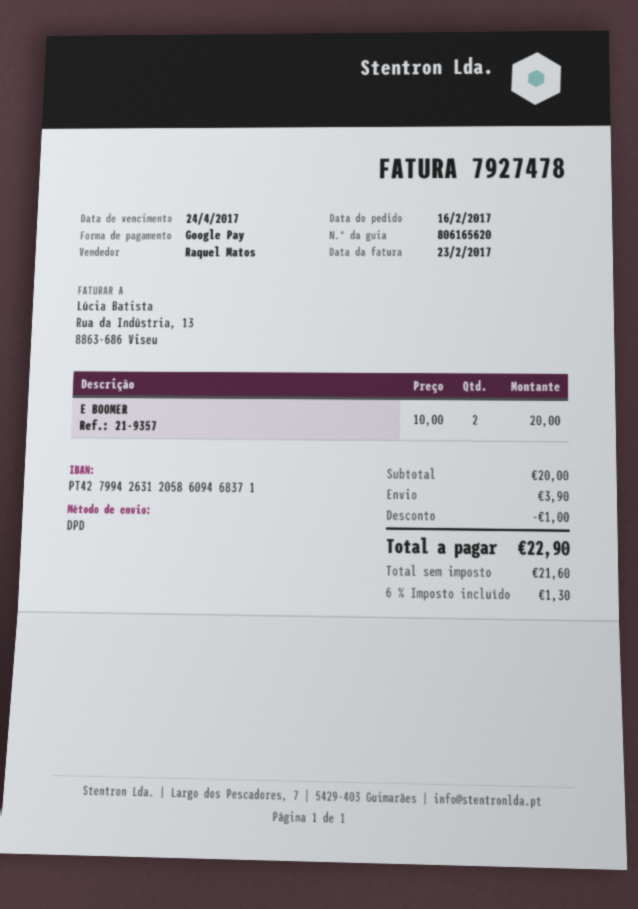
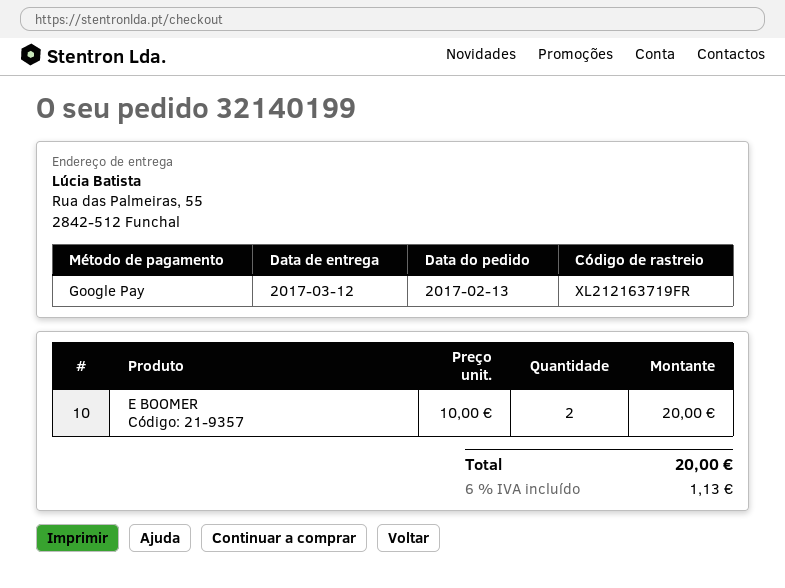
order date: 2017-02-16 -> 2017-02-13
discount: 1.00 -> none
shipping: 3.90 -> none
tax: 6% = 1.30 -> 6% = 1.13
total: 22.90 -> 20.00

